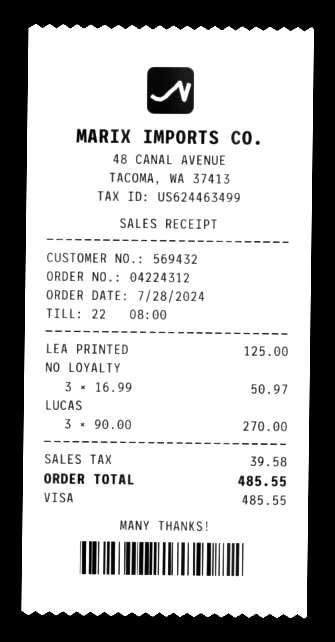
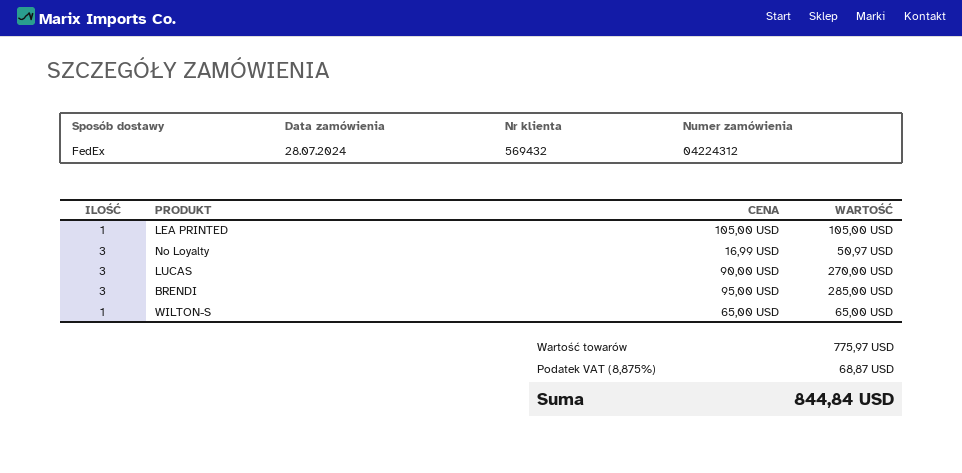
LEA PRINTED: 1 x 125.00 = 125.00 -> 1 x 105.00 = 105.00
BRENDI: none -> 3 x 95.00 = 285.00
WILTON-S: none -> 1 x 65.00 = 65.00
tax: 39.58 -> 68.87
total: 485.55 -> 844.84

